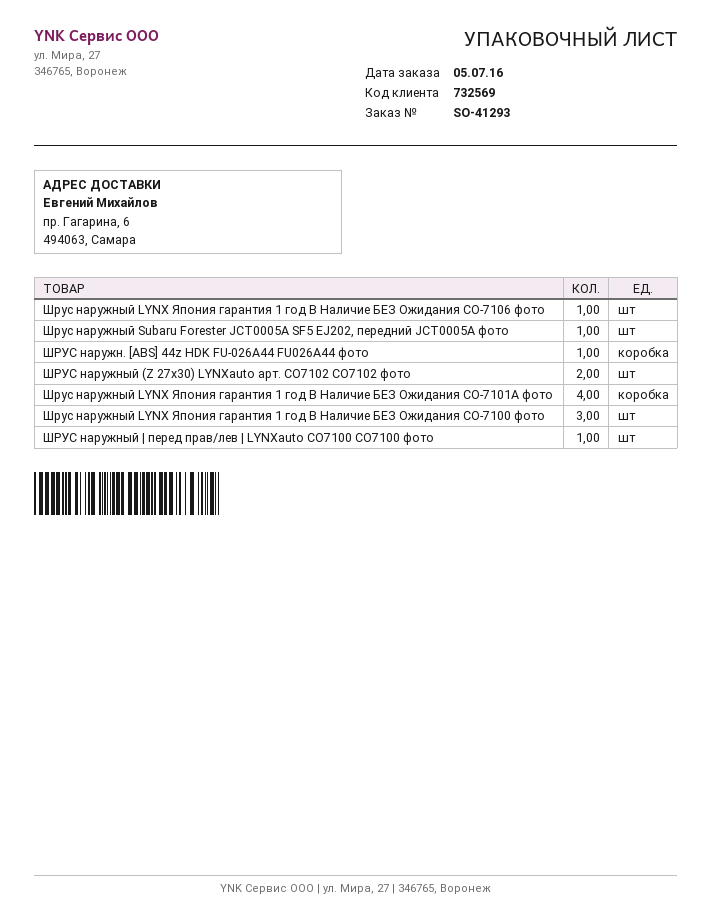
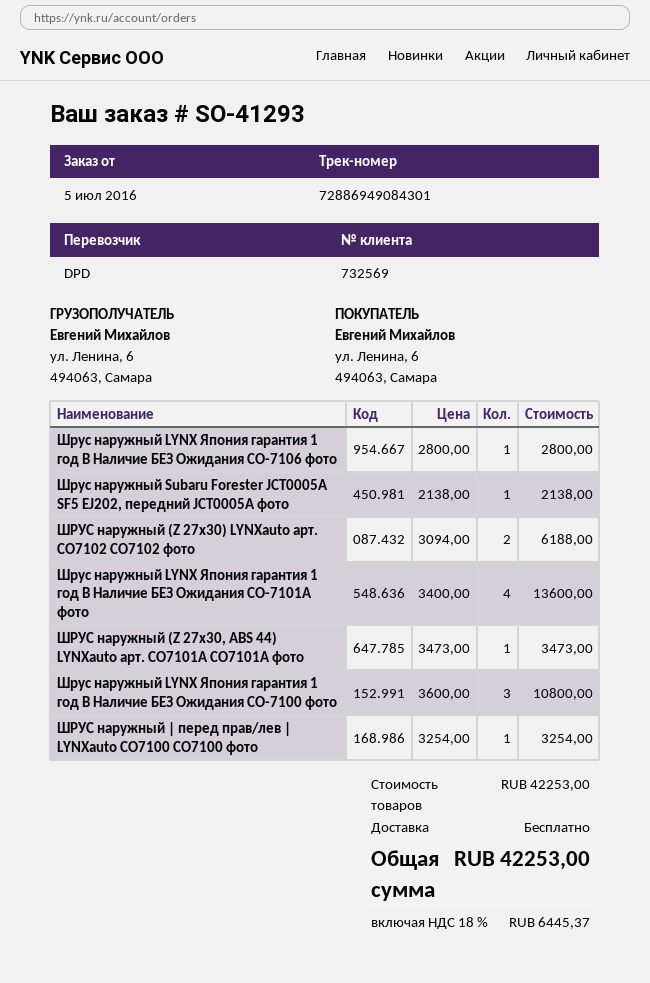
ship to: пр. Гагарина, 6, 494063, Самара -> ул. Ленина, 6, 494063, Самара
ШРУС наружн. [ABS] 44z HDK FU-026A44 FU026A44 фото: 1 -> none
ШРУС наружный (Z 27x30, ABS 44) LYNXauto арт. CO7101A CO7101A фото: none -> 1

